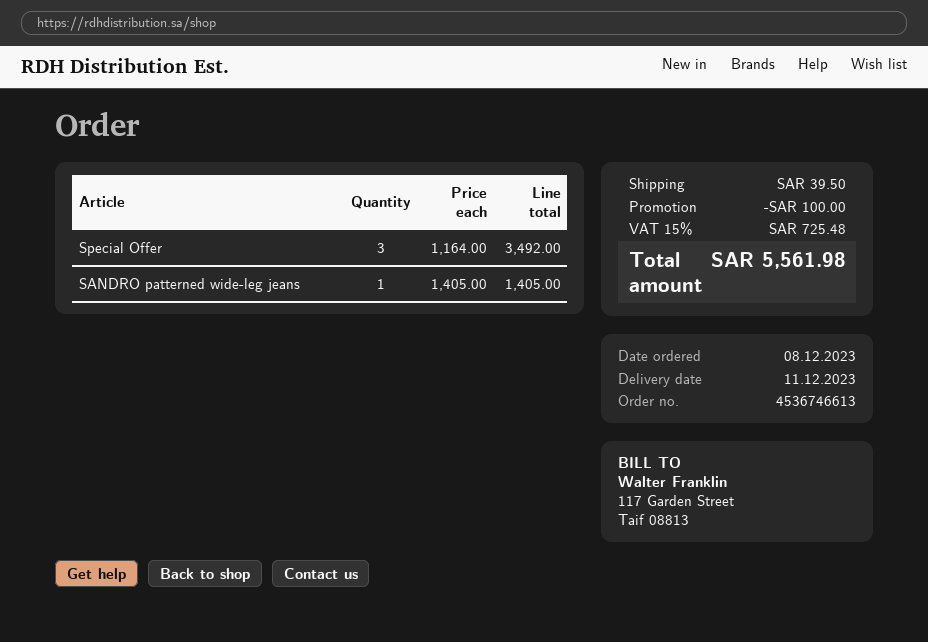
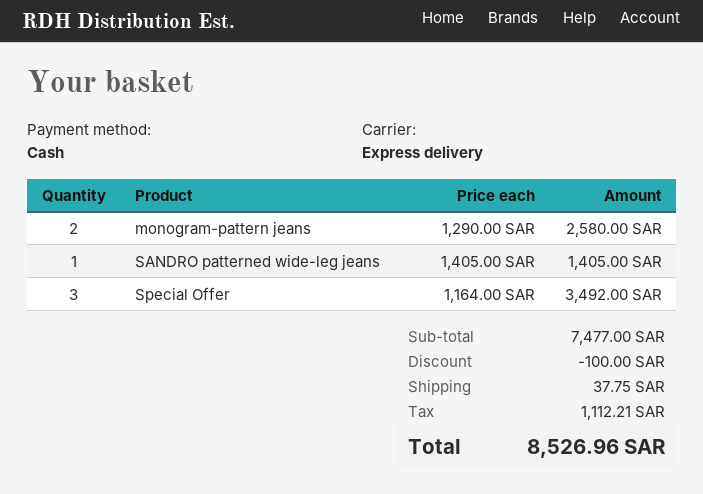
monogram-pattern jeans: none -> 2 x 1290.00 = 2580.00
shipping: 39.50 -> 37.75
tax: 725.48 -> 1112.21
total: 5561.98 -> 8526.96

